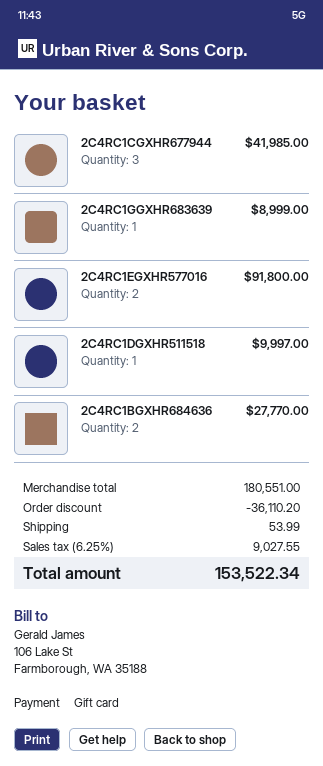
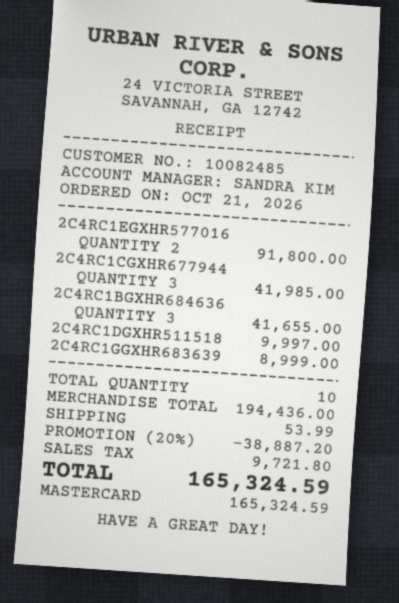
payment method: gift card -> Mastercard
2C4RC1BGXHR684636: 2 for 27770.00 -> 3 for 41655.00
subtotal: 180551.00 -> 194436.00
discount: 36110.20 -> 38887.20
tax: 9027.55 -> 9721.80
total: 153522.34 -> 165324.59

